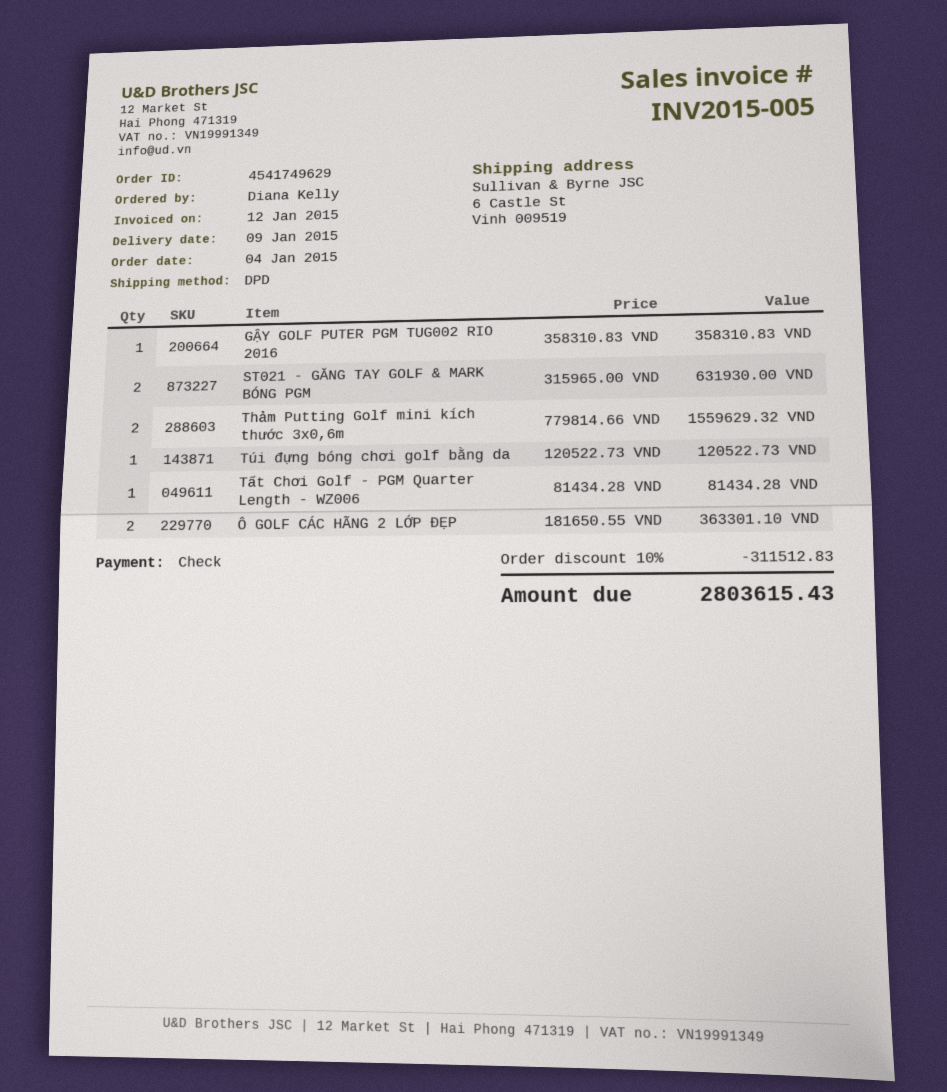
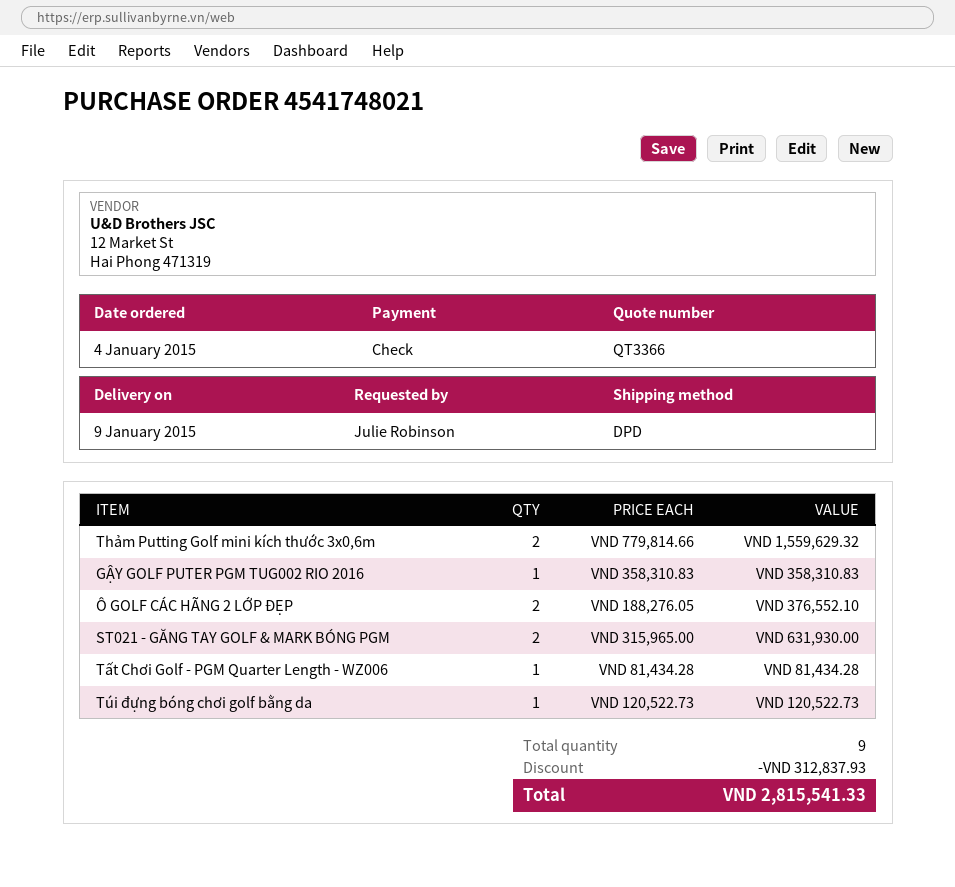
order number: 4541749629 -> 4541748021
ordered by: Diana Kelly -> Julie Robinson
Ô GOLF CÁC HÃNG 2 LỚP ĐẸP: 2 x 181650.55 = 363301.10 -> 2 x 188276.05 = 376552.10
discount: 311512.83 -> 312837.93
total: 2803615.43 -> 2815541.33

